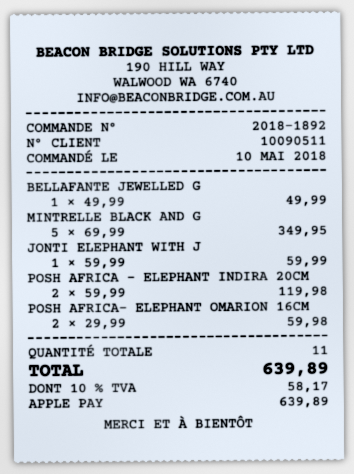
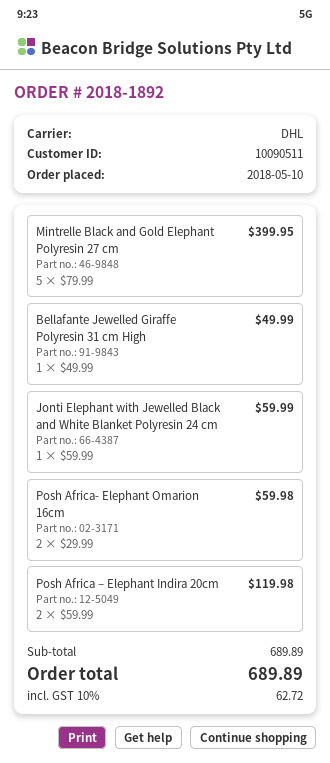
MINTRELLE BLACK AND G: 5 x 69.99 = 349.95 -> 5 x 79.99 = 399.95
tax: 10% = 58.17 -> 10% = 62.72
total: 639.89 -> 689.89

